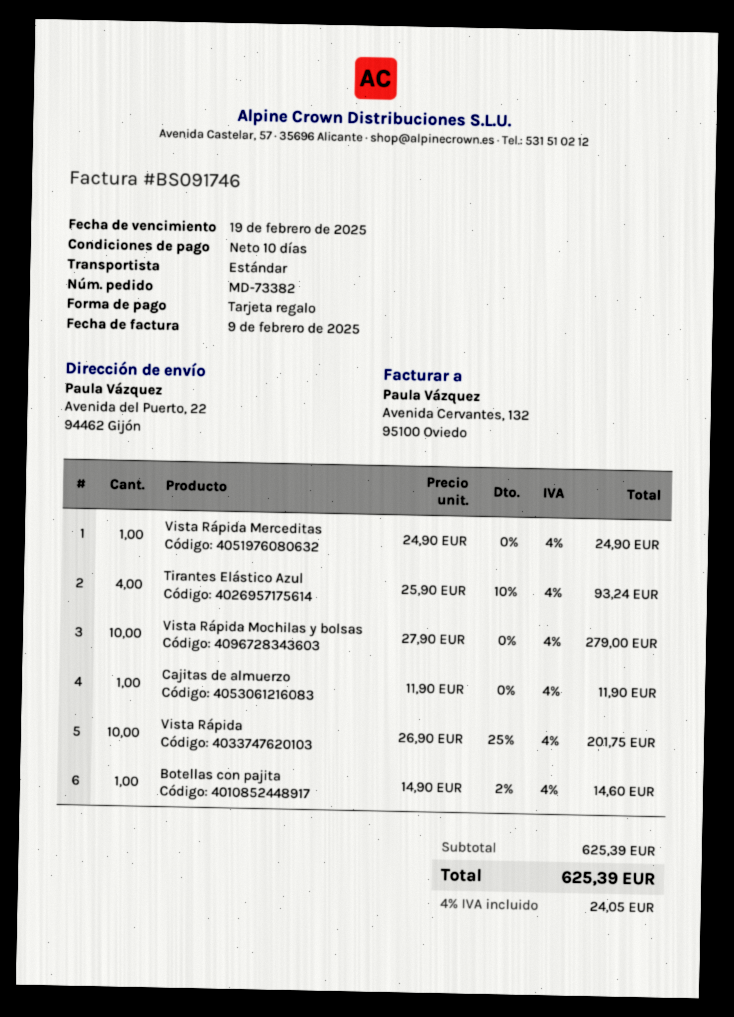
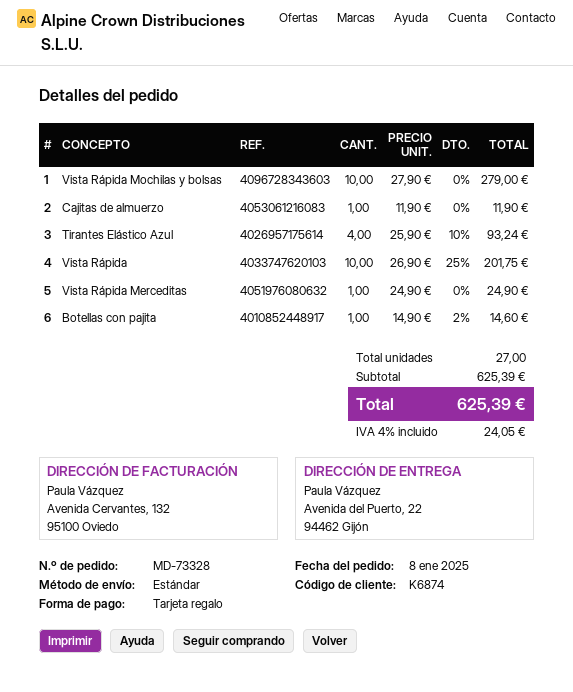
order number: MD-73382 -> MD-73328

